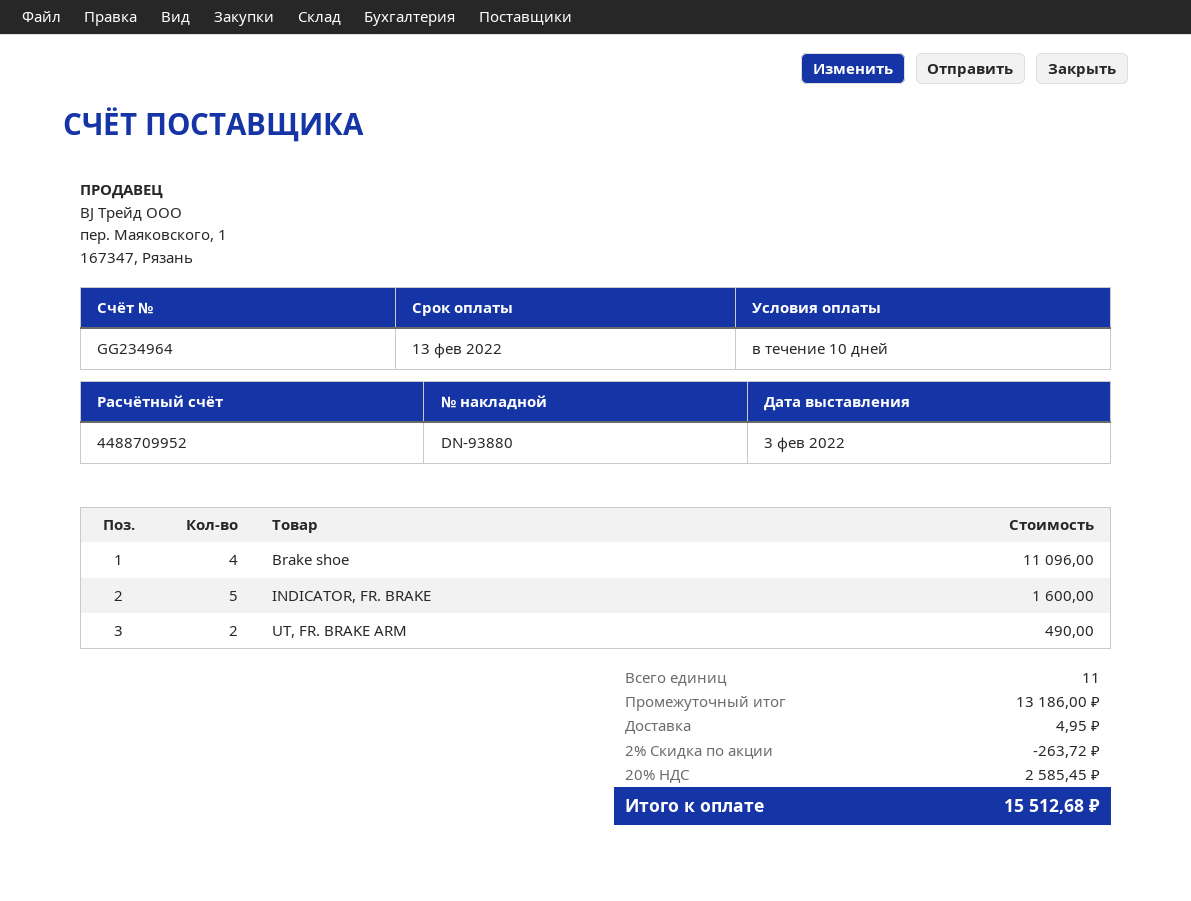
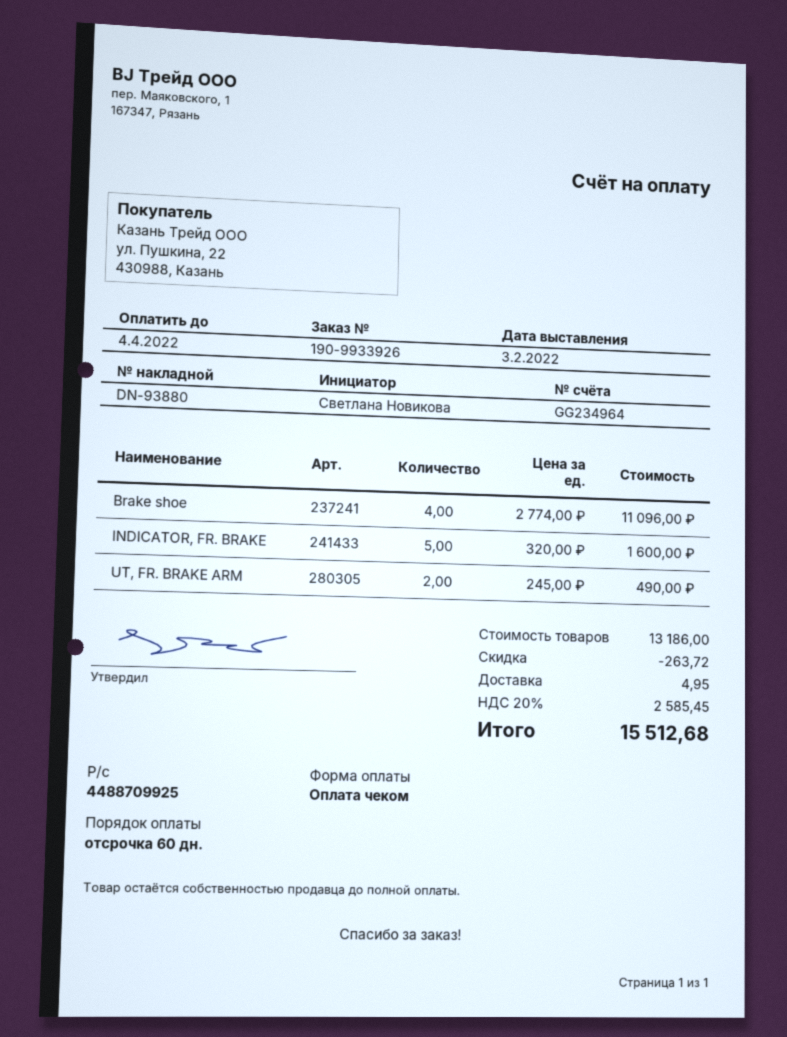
payment terms: 10 days -> 60 days
due date: 2022-02-13 -> 2022-04-04
bank account: 4488709952 -> 4488709925

